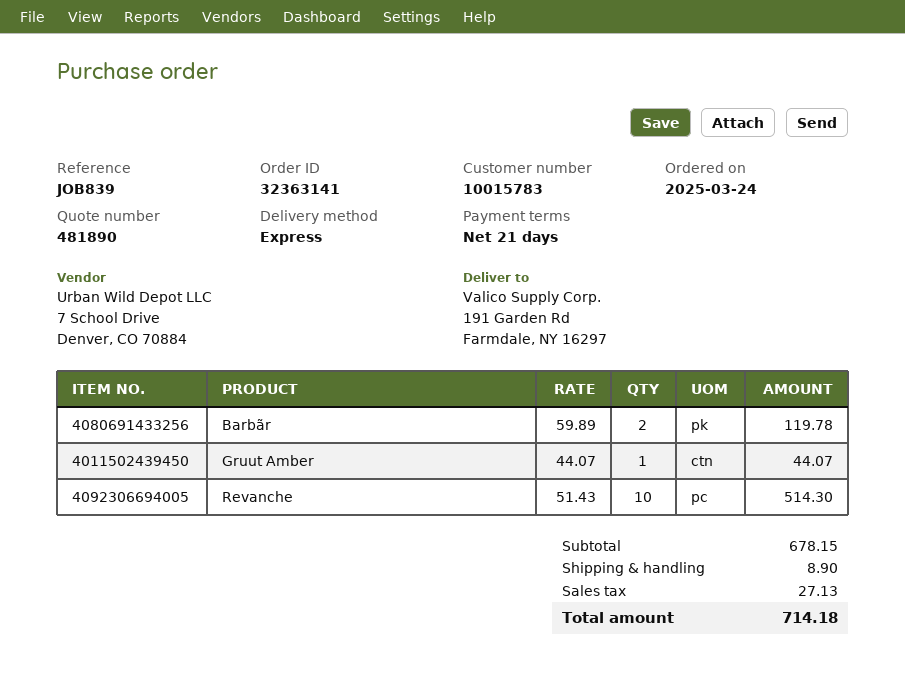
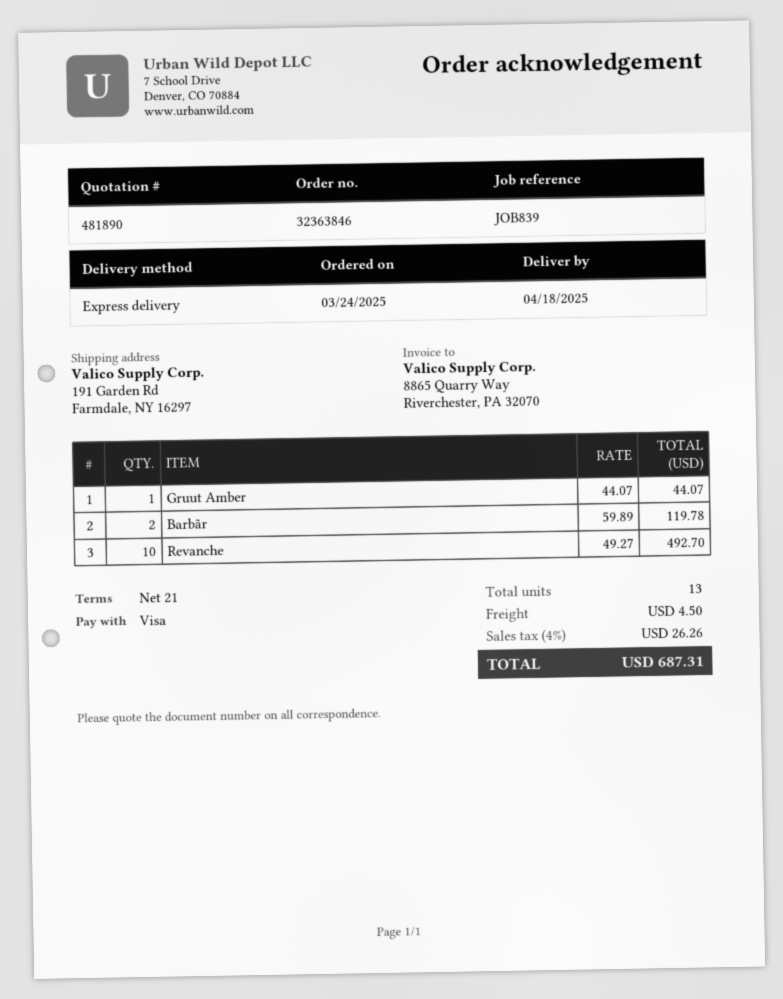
order number: 32363141 -> 32363846
Revanche: 10 x 51.43 = 514.30 -> 10 x 49.27 = 492.70
shipping: 8.90 -> 4.50
tax: 27.13 -> 26.26
total: 714.18 -> 687.31

